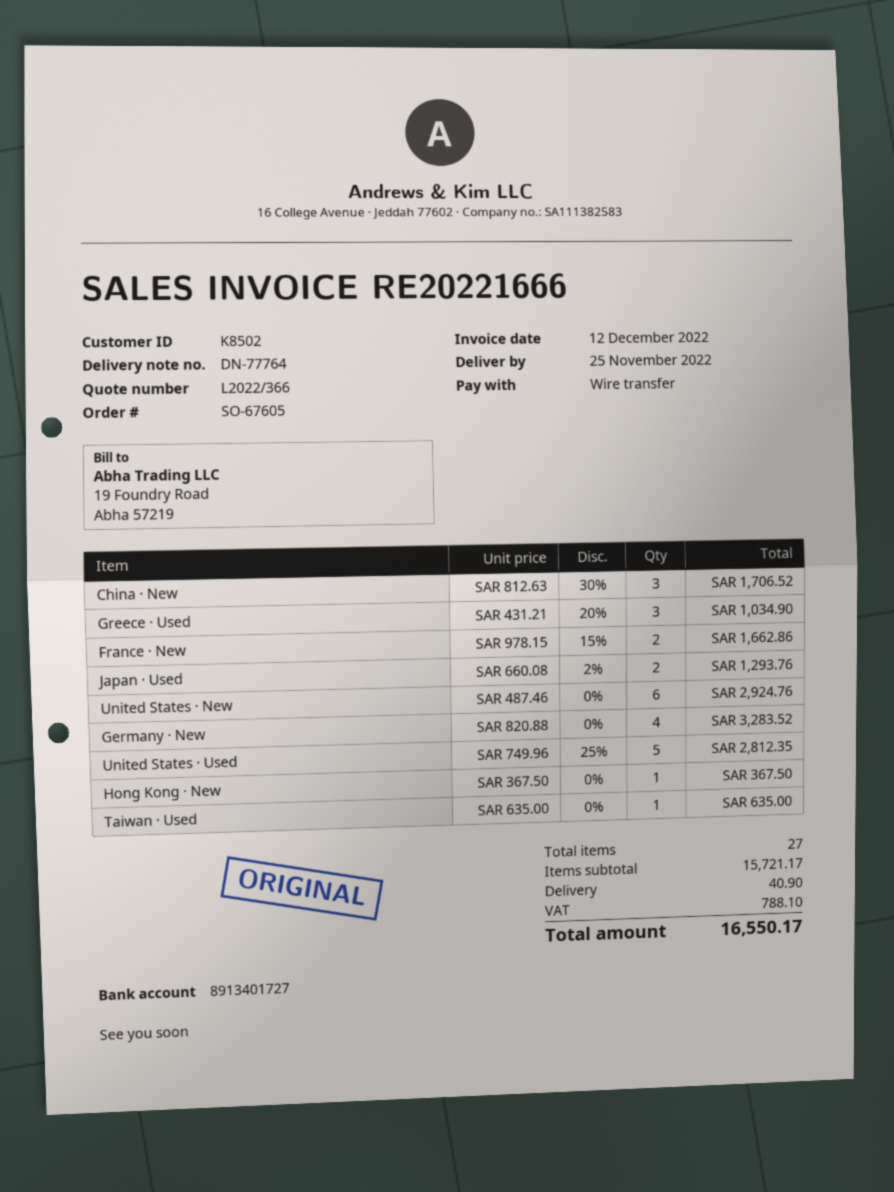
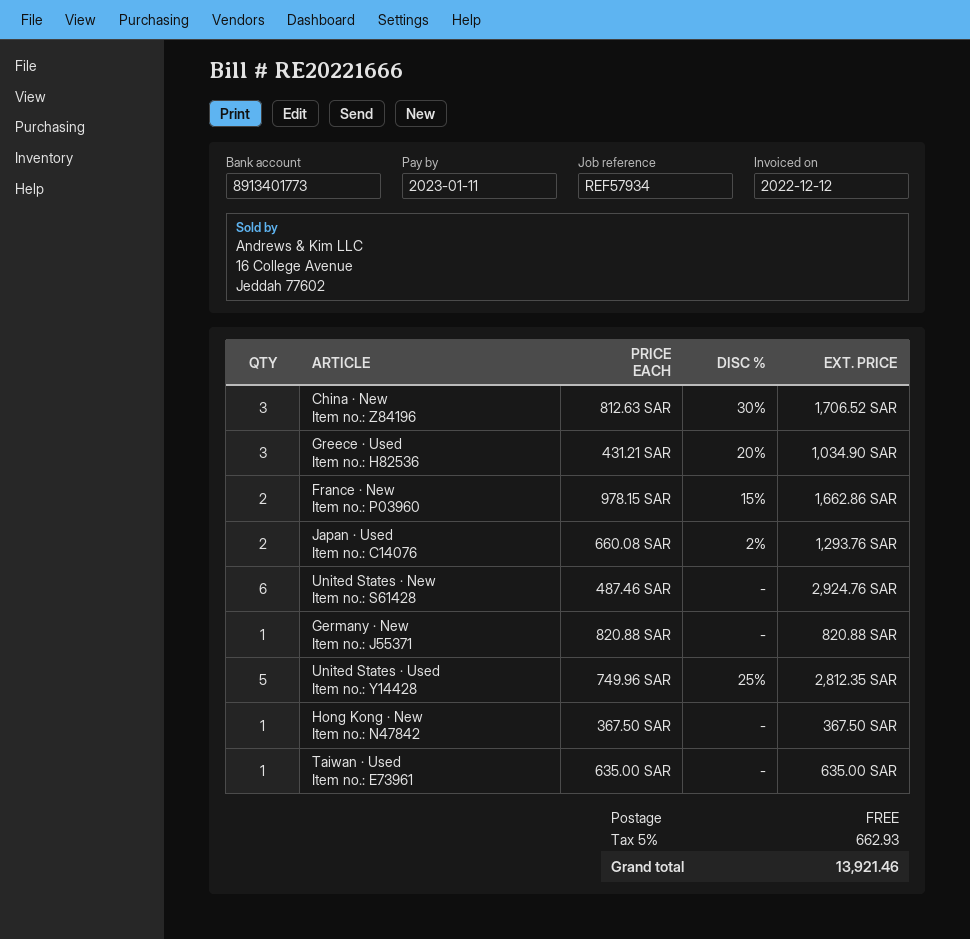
bank account: 8913401727 -> 8913401773
Germany · New: 4 x 820.88 = 3283.52 -> 1 x 820.88 = 820.88
shipping: 40.90 -> 0.00
tax: 788.10 -> 662.93
total: 16550.17 -> 13921.46

